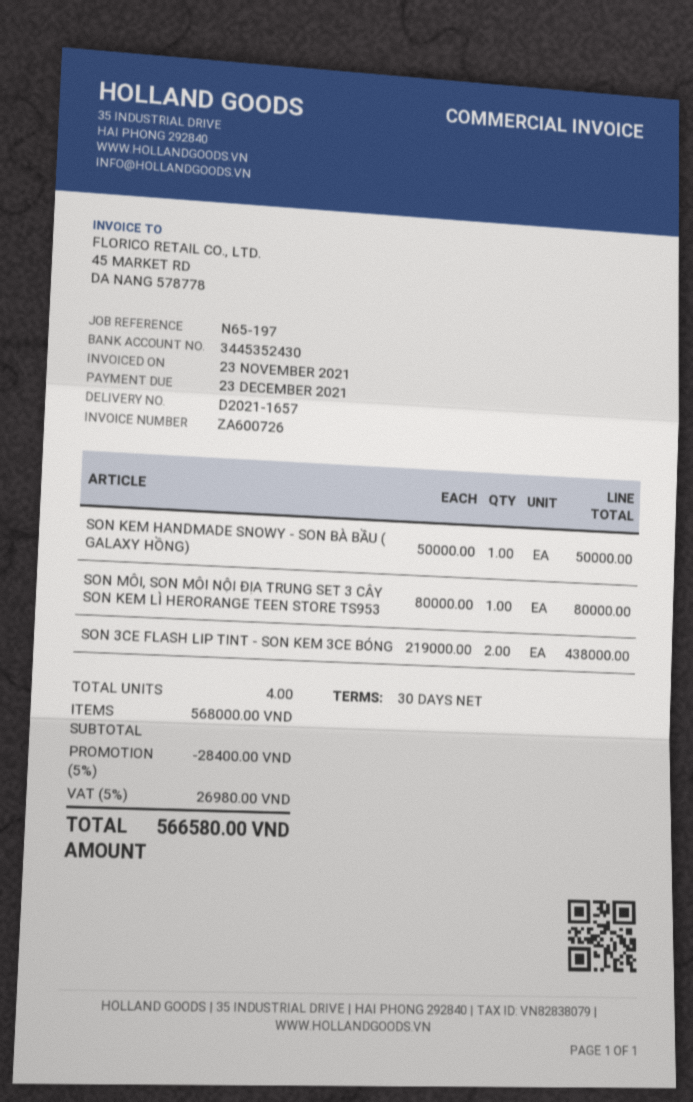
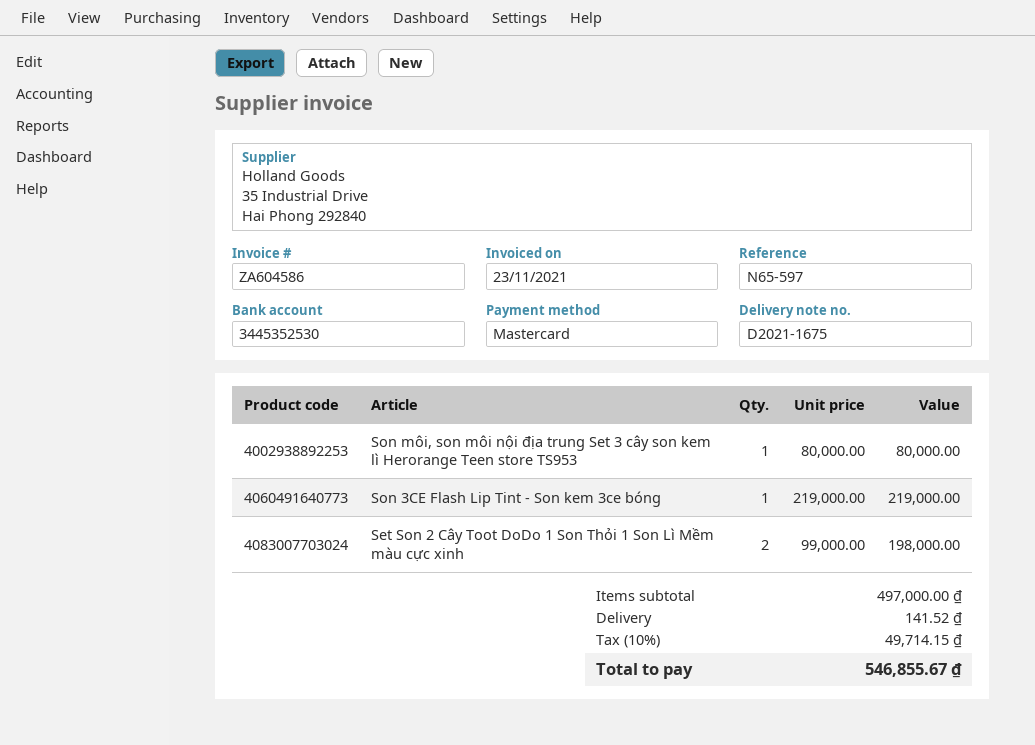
delivery note number: D2021-1657 -> D2021-1675
invoice number: ZA600726 -> ZA604586
reference: N65-197 -> N65-597
bank account: 3445352430 -> 3445352530
SON KEM HANDMADE SNOWY - SON BÀ BẦU ( GALAXY HỒNG): 1 x 50000.00 = 50000.00 -> none
SON 3CE FLASH LIP TINT - SON KEM 3CE BÓNG: 2 x 219000.00 = 438000.00 -> 1 x 219000.00 = 219000.00
Set Son 2 Cây Toot DoDo 1 Son Thỏi 1 Son Lì Mềm màu cực xinh: none -> 2 x 99000.00 = 198000.00
subtotal: 568000.00 -> 497000.00
discount: 5% = 28400.00 -> none
shipping: none -> 141.52
tax: 5% = 26980.00 -> 10% = 49714.15
total: 566580.00 -> 546855.67

